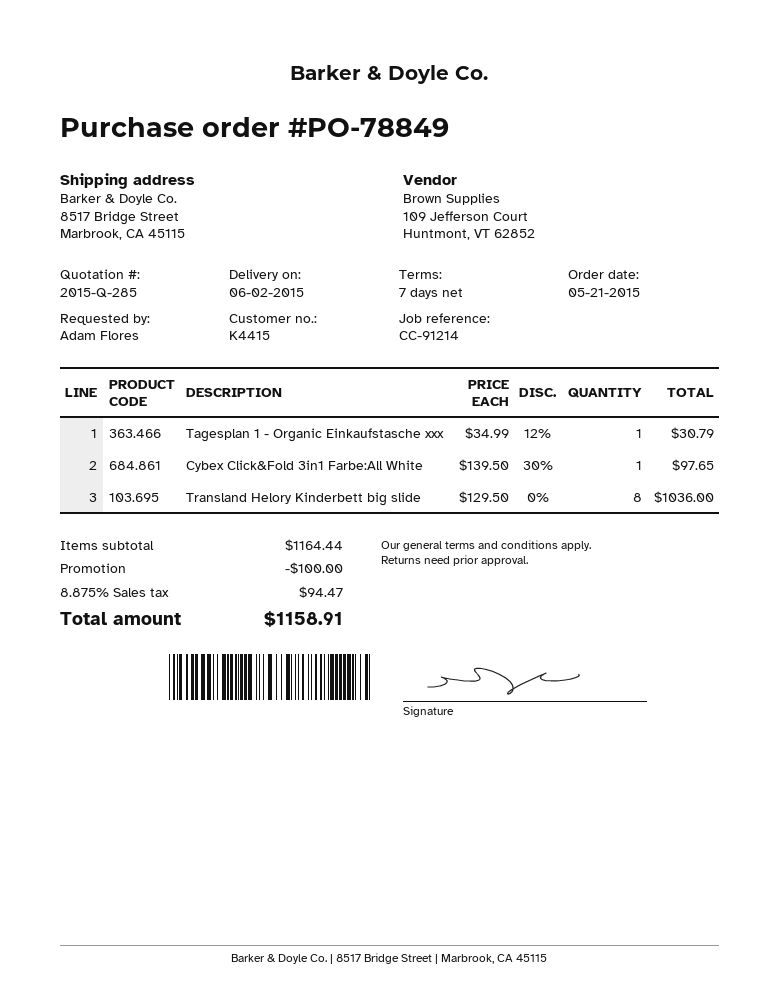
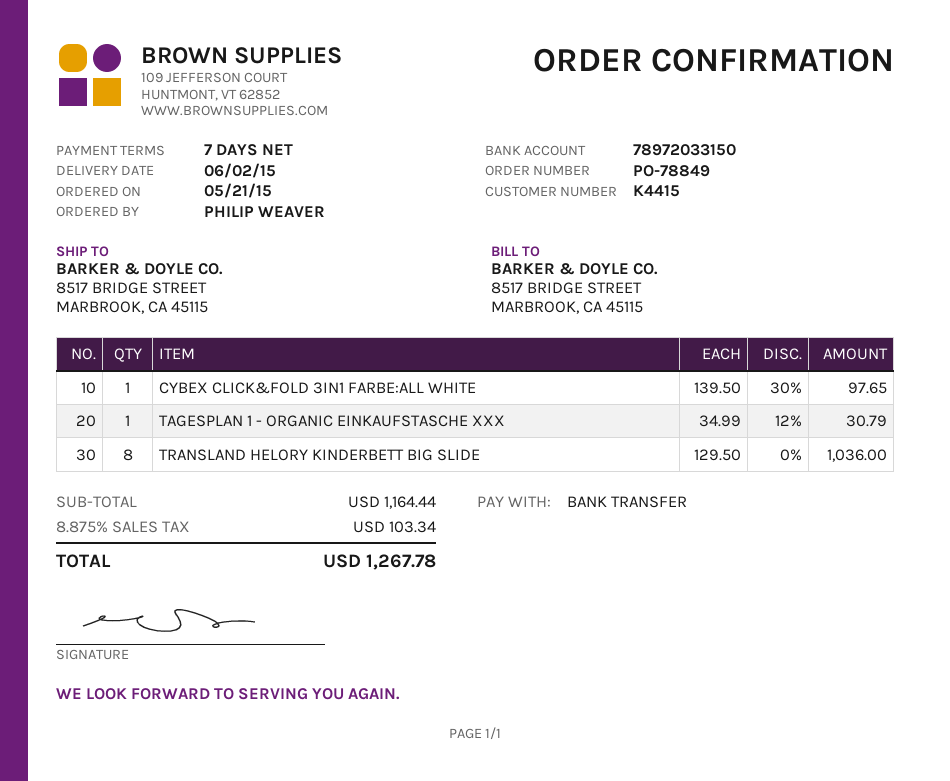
ordered by: Adam Flores -> PHILIP WEAVER
discount: 100.00 -> none
tax: 8.875% = 94.47 -> 8.875% = 103.34
total: 1158.91 -> 1267.78

